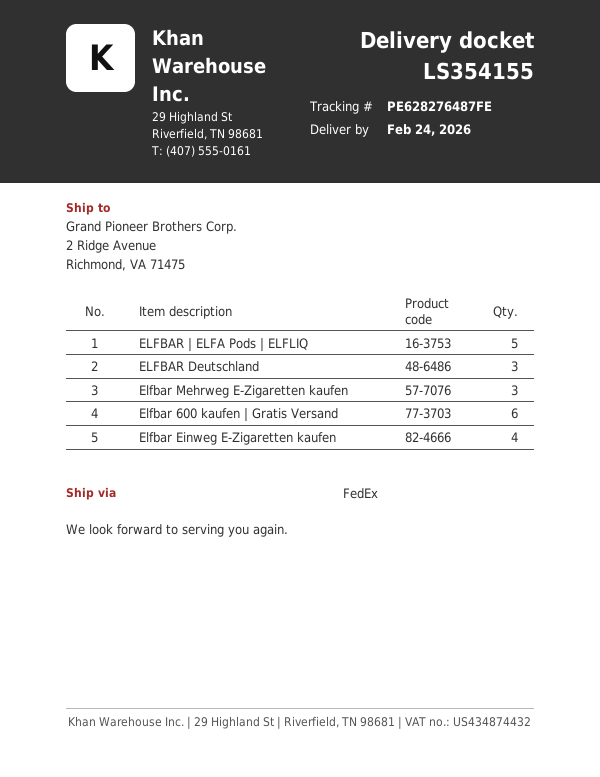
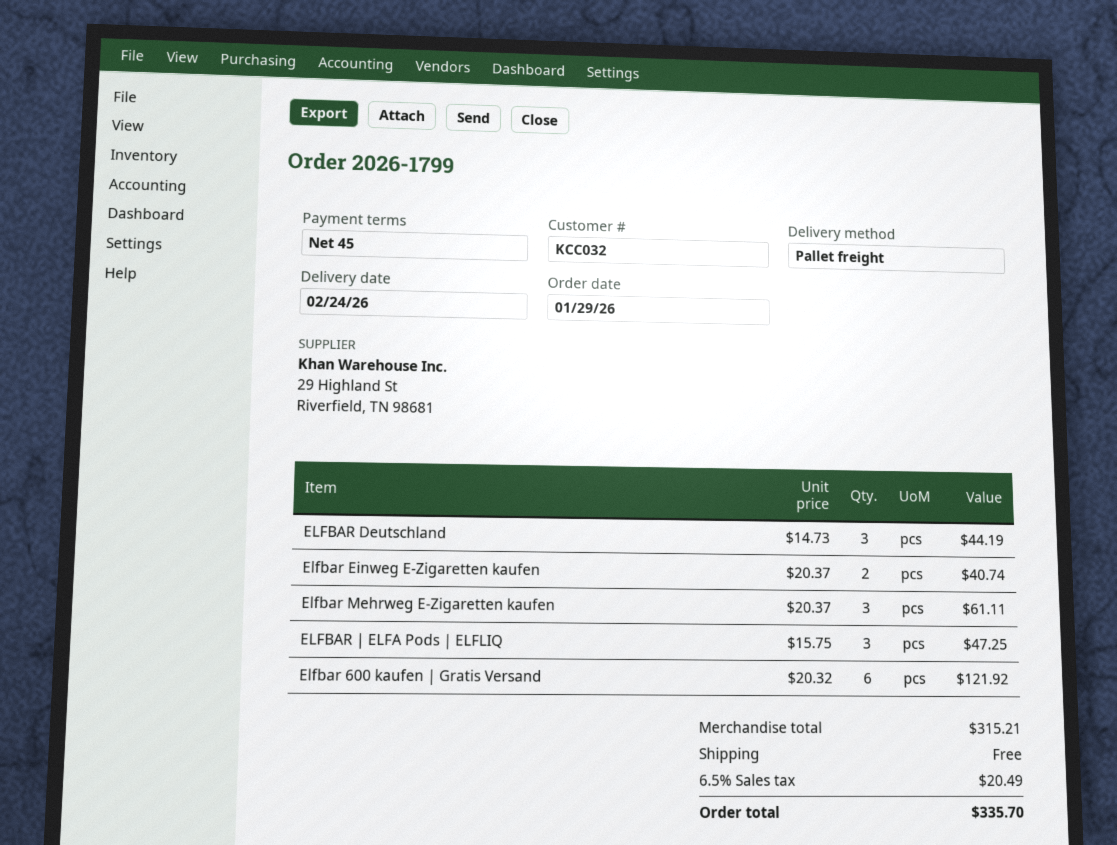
shipping method: FedEx -> pallet freight
ELFBAR | ELFA Pods | ELFLIQ: 5 -> 3
Elfbar Einweg E-Zigaretten kaufen: 4 -> 2

